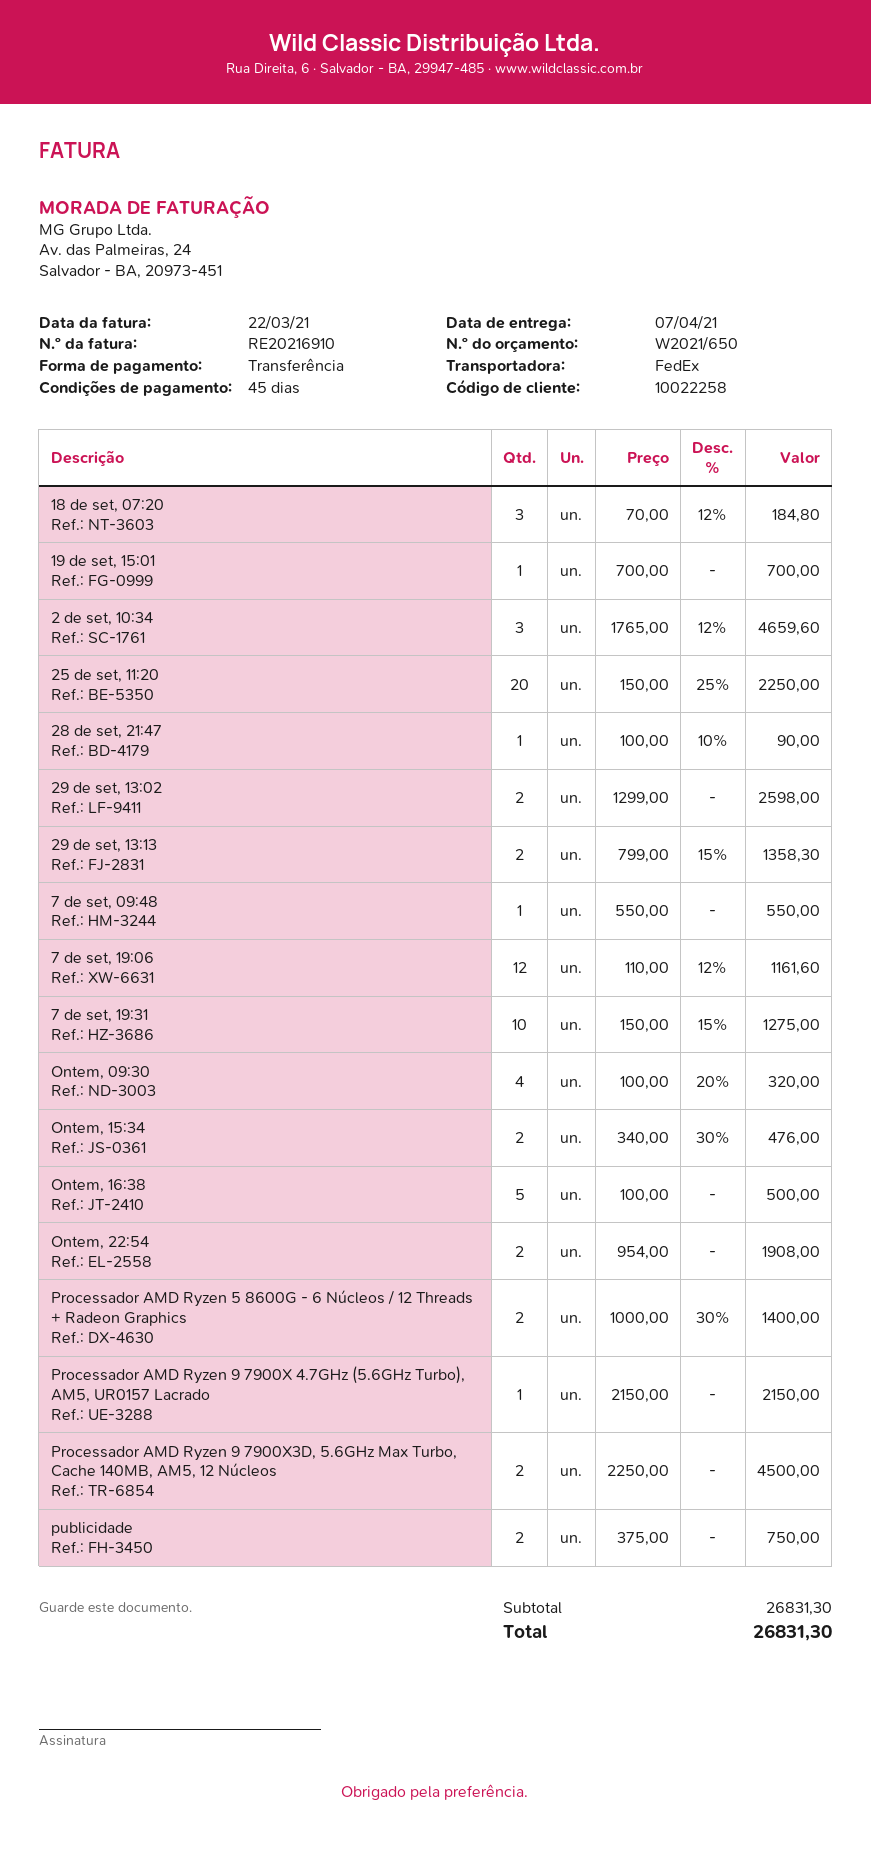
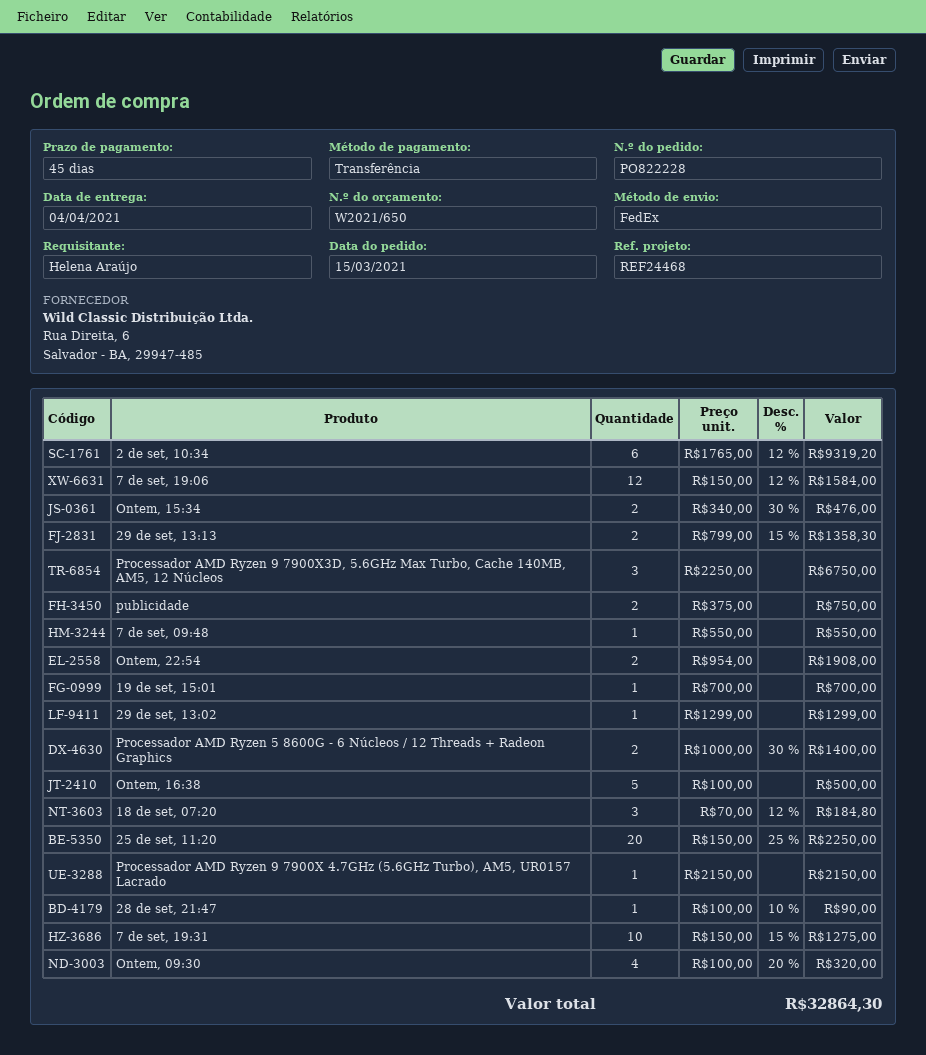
delivery date: 2021-04-07 -> 2021-04-04
2 de set, 10:34: 3 x 1765.00 - 12% = 4659.60 -> 6 x 1765.00 - 12% = 9319.20
29 de set, 13:02: 2 x 1299.00 = 2598.00 -> 1 x 1299.00 = 1299.00
7 de set, 19:06: 12 x 110.00 - 12% = 1161.60 -> 12 x 150.00 - 12% = 1584.00
Processador AMD Ryzen 9 7900X3D, 5.6GHz Max Turbo, Cache 140MB, AM5, 12 Núcleos: 2 x 2250.00 = 4500.00 -> 3 x 2250.00 = 6750.00
total: 26831.30 -> 32864.30

